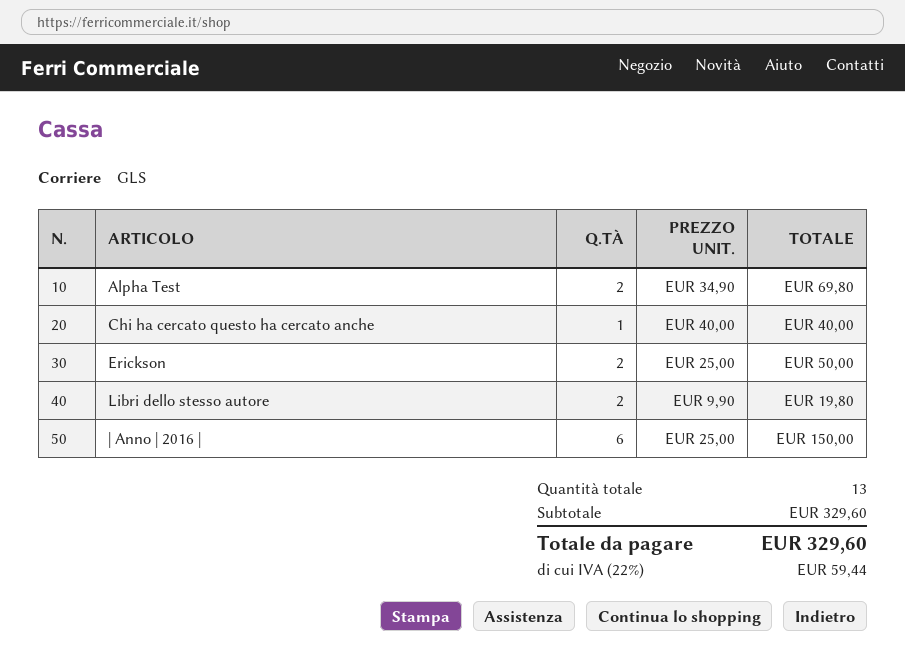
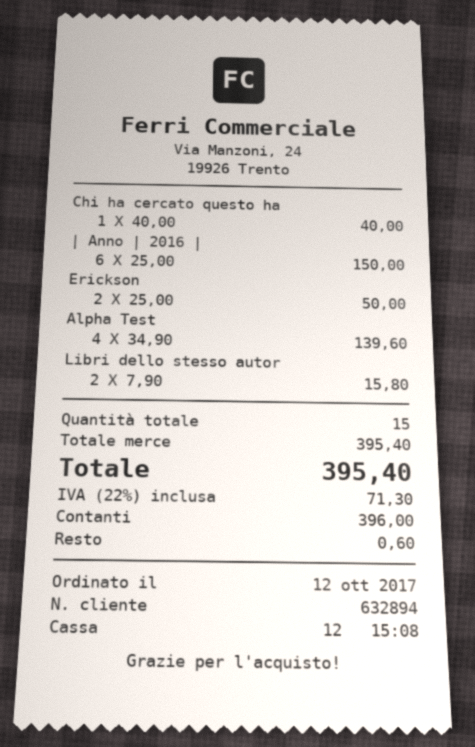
Alpha Test: 2 x 34.90 = 69.80 -> 4 x 34.90 = 139.60
Libri dello stesso autore: 2 x 9.90 = 19.80 -> 2 x 7.90 = 15.80
total quantity: 13 -> 15
subtotal: 329.60 -> 395.40
tax: 22% = 59.44 -> 22% = 71.30
total: 329.60 -> 395.40

